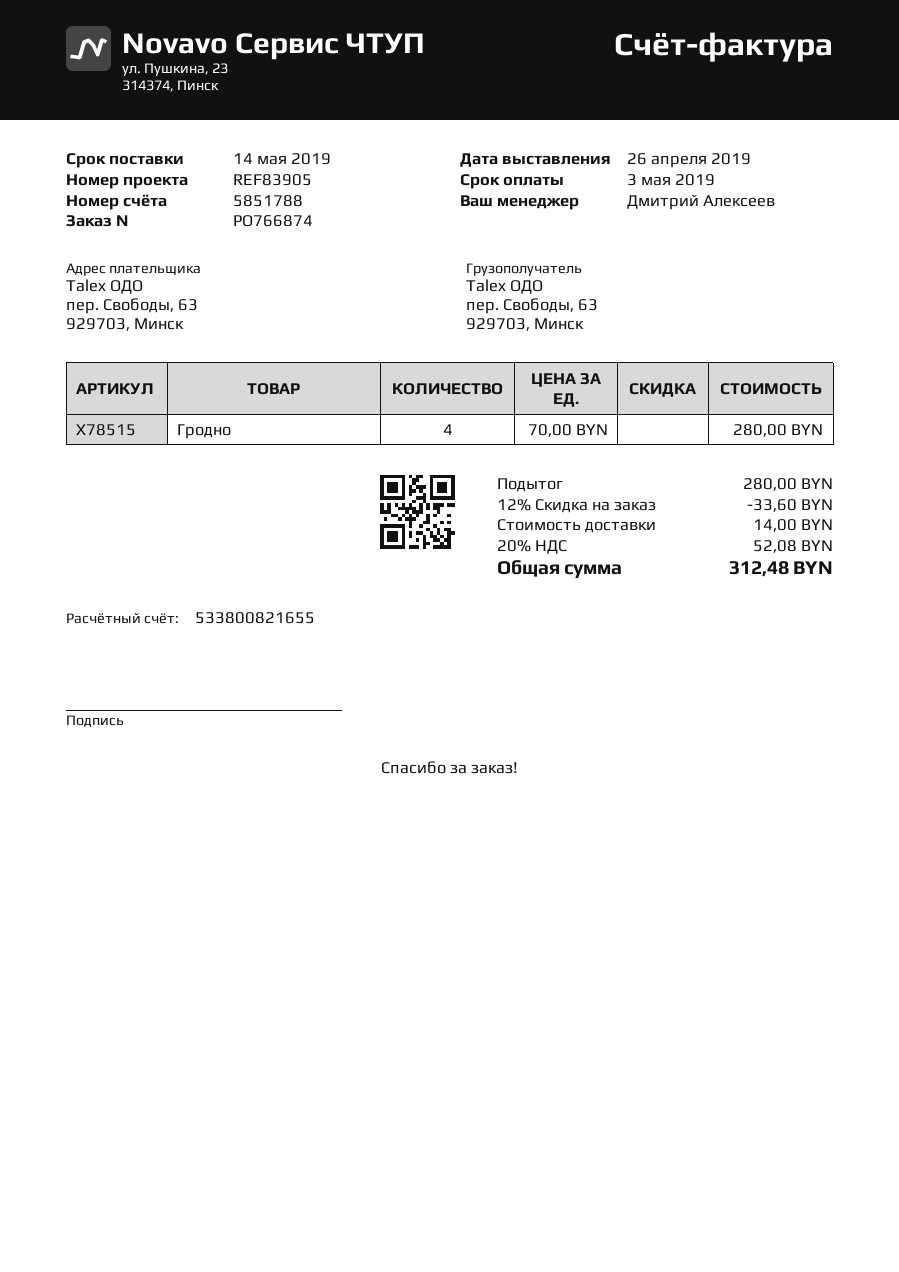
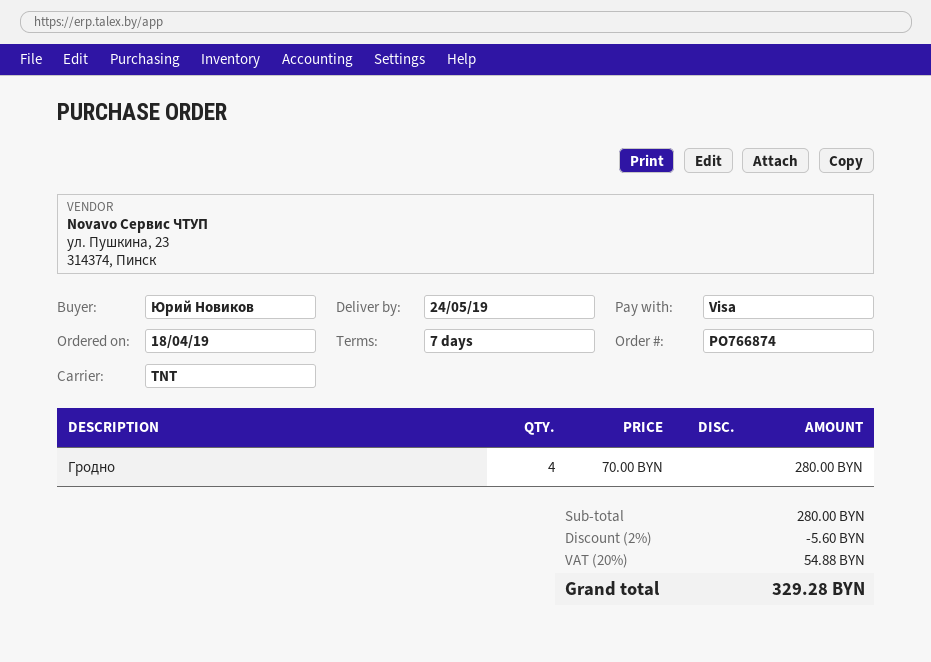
delivery date: 2019-05-14 -> 2019-05-24
discount: 12% = 33.60 -> 2% = 5.60
shipping: 14.00 -> none
tax: 20% = 52.08 -> 20% = 54.88
total: 312.48 -> 329.28

